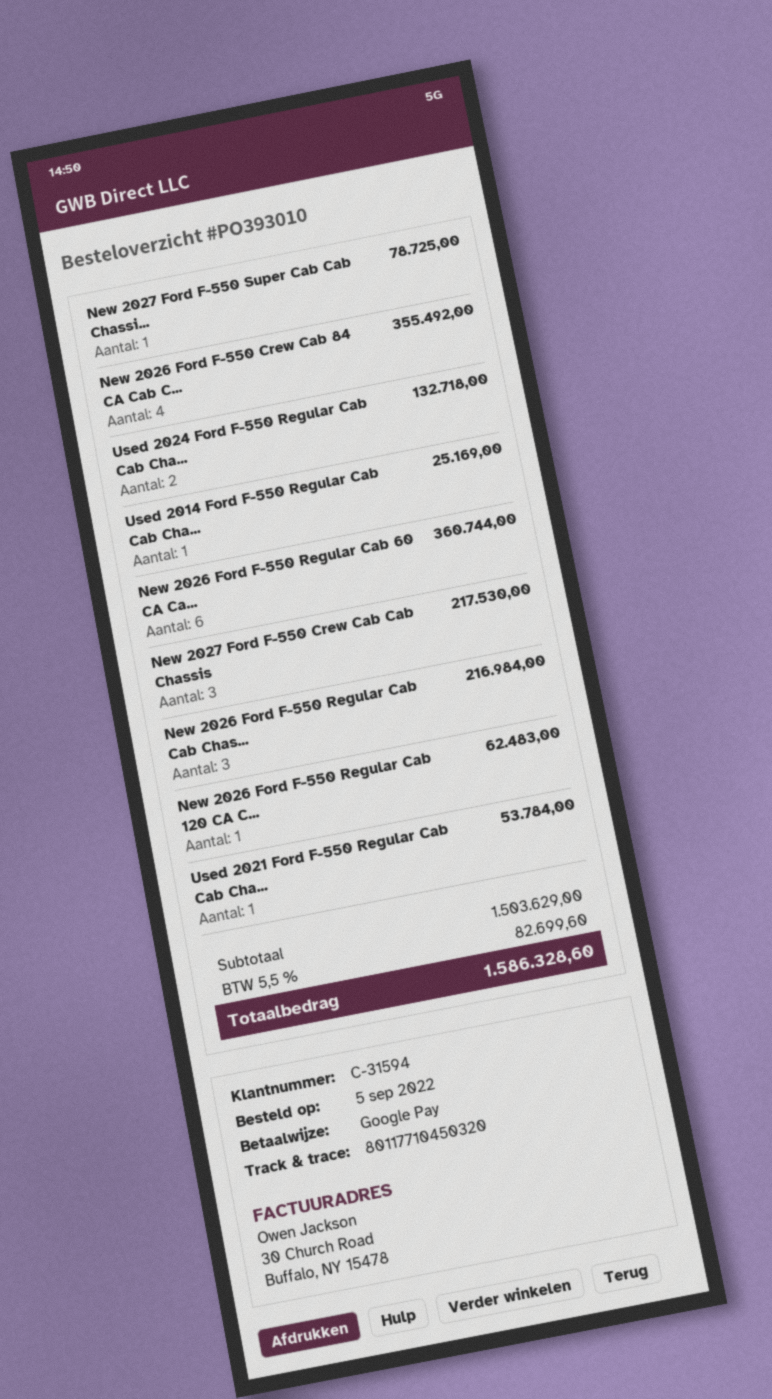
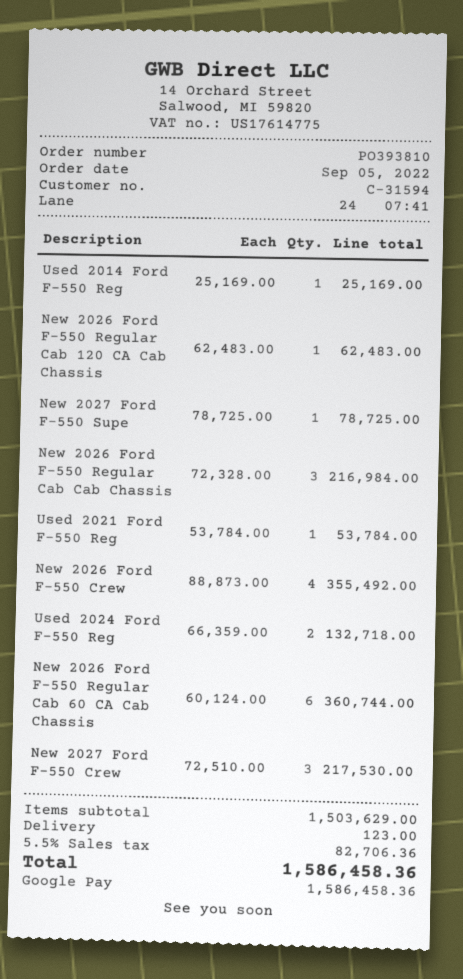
order number: PO393010 -> PO393810
shipping: none -> 123.00
tax: 5.5% = 82699.60 -> 5.5% = 82706.36
total: 1586328.60 -> 1586458.36

